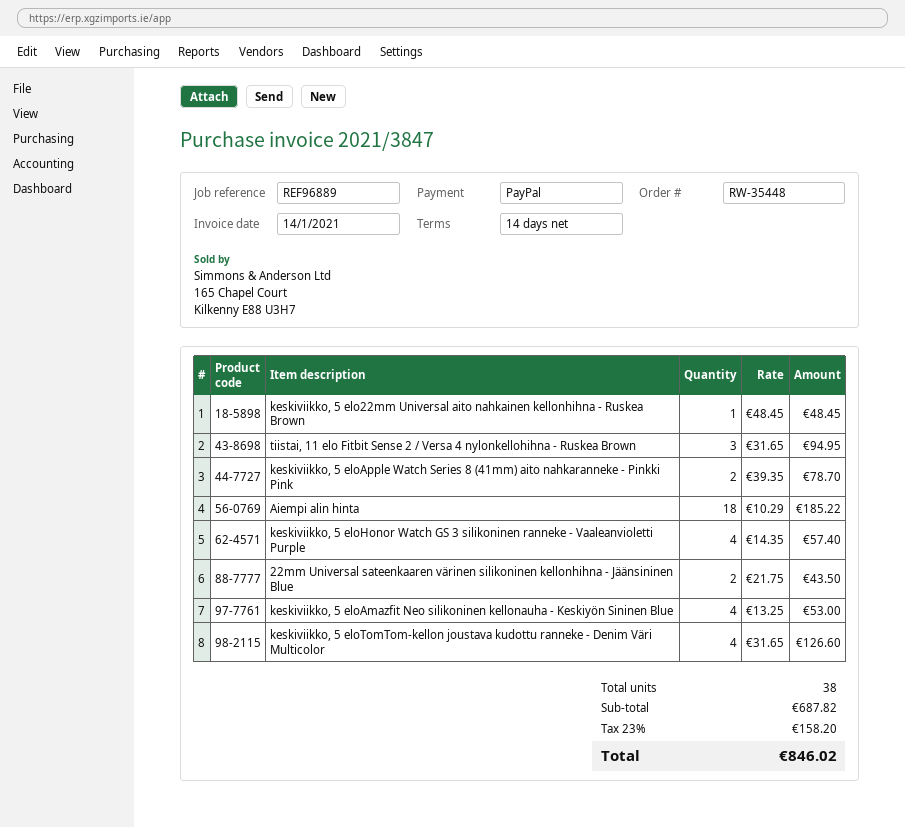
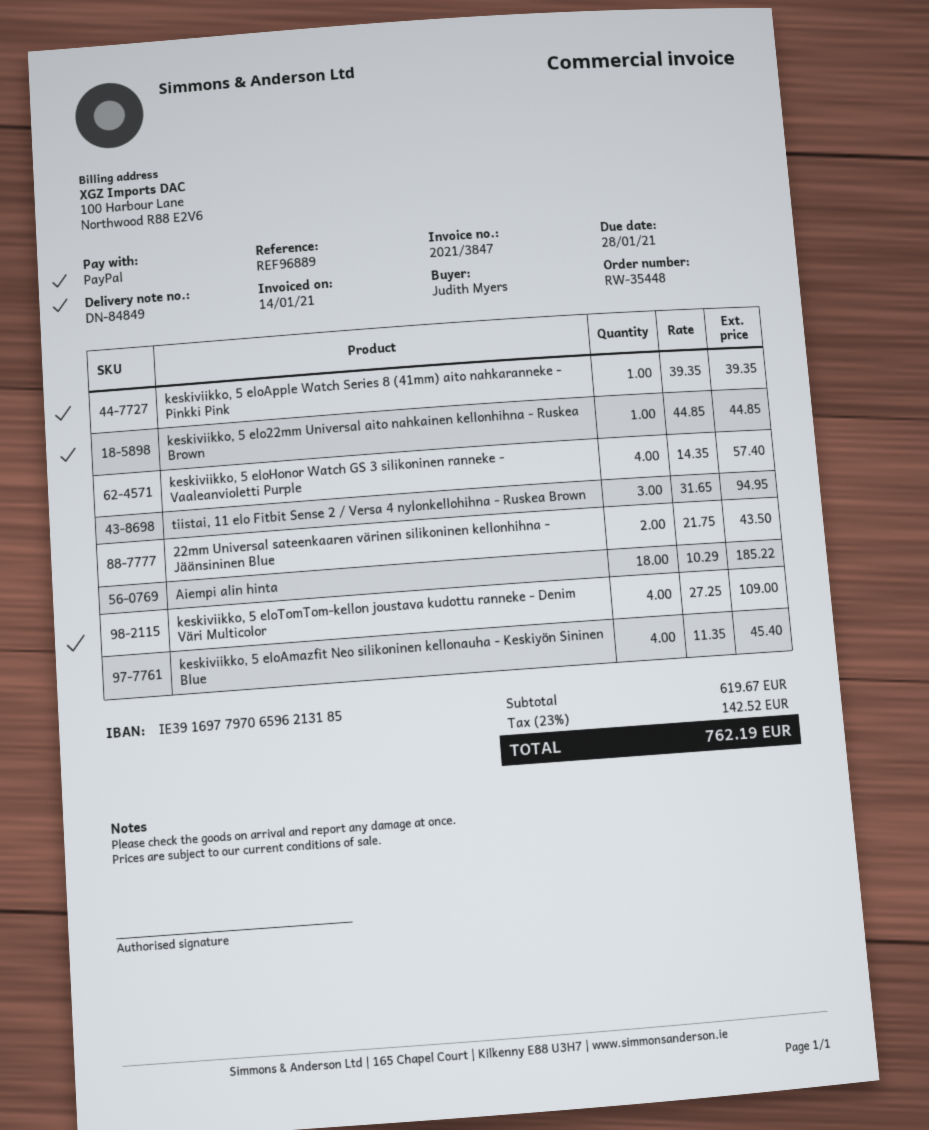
keskiviikko, 5 elo22mm Universal aito nahkainen kellonhihna - Ruskea Brown: 1 x 48.45 = 48.45 -> 1 x 44.85 = 44.85
keskiviikko, 5 eloApple Watch Series 8 (41mm) aito nahkaranneke - Pinkki Pink: 2 x 39.35 = 78.70 -> 1 x 39.35 = 39.35
keskiviikko, 5 eloAmazfit Neo silikoninen kellonauha - Keskiyön Sininen Blue: 4 x 13.25 = 53.00 -> 4 x 11.35 = 45.40
keskiviikko, 5 eloTomTom-kellon joustava kudottu ranneke - Denim Väri Multicolor: 4 x 31.65 = 126.60 -> 4 x 27.25 = 109.00
subtotal: 687.82 -> 619.67
tax: 23% = 158.20 -> 23% = 142.52
total: 846.02 -> 762.19

